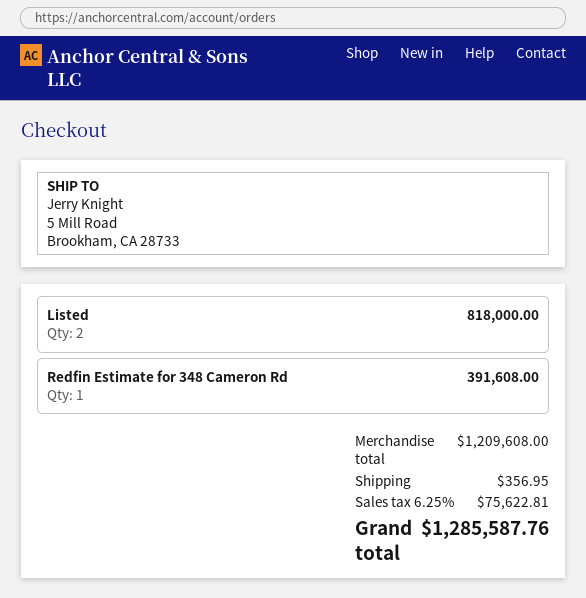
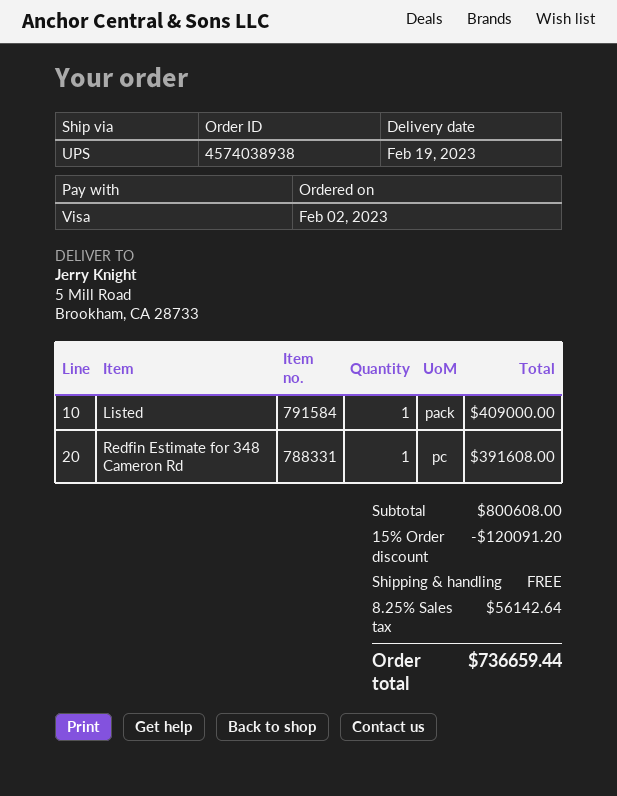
Listed: 2 for 818000.00 -> 1 for 409000.00
subtotal: 1209608.00 -> 800608.00
discount: none -> 15% = 120091.20
shipping: 356.95 -> 0.00
tax: 6.25% = 75622.81 -> 8.25% = 56142.64
total: 1285587.76 -> 736659.44

